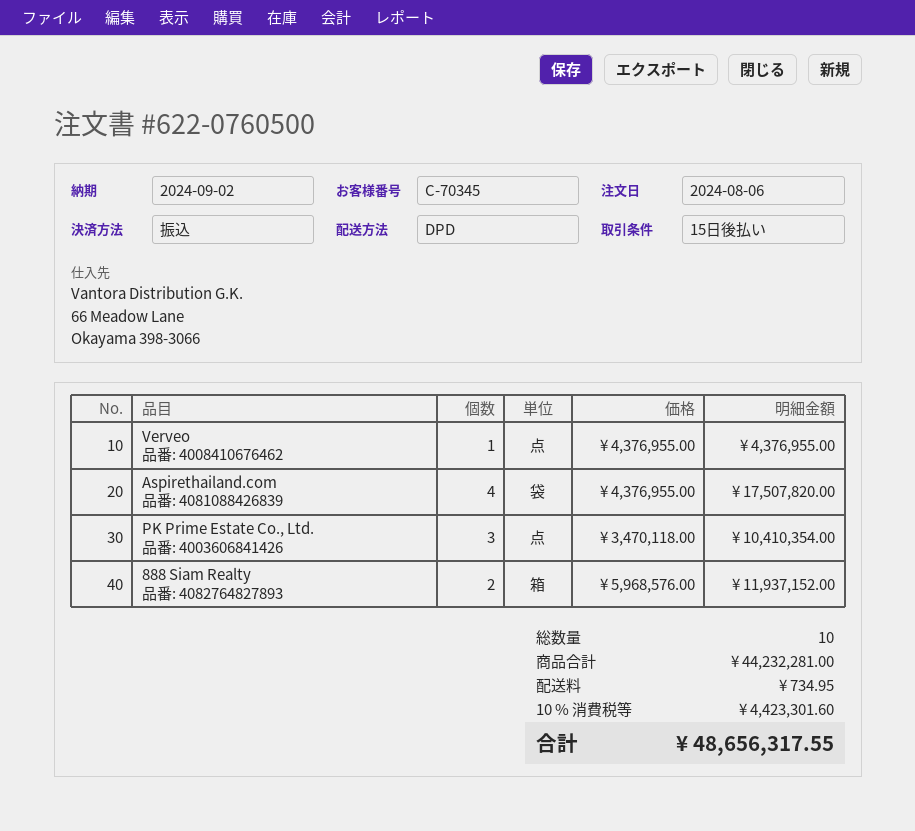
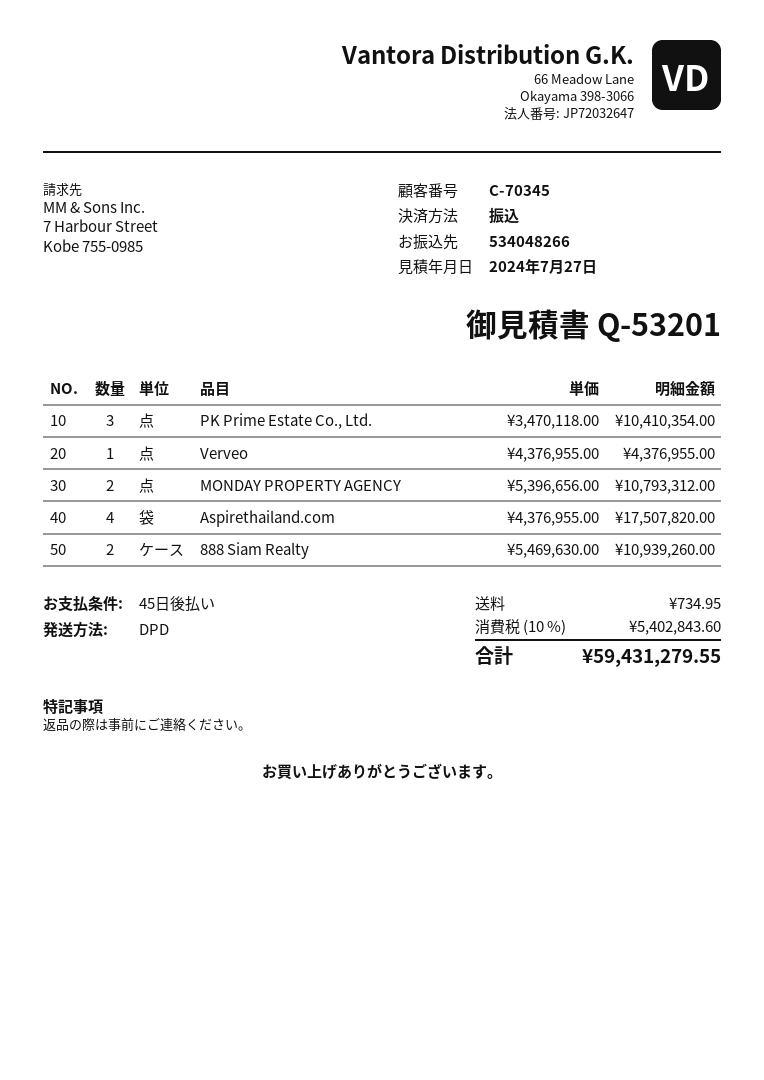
payment terms: 15 days -> 45 days
888 Siam Realty: 2 x 5968576.00 = 11937152.00 -> 2 x 5469630.00 = 10939260.00
MONDAY PROPERTY AGENCY: none -> 2 x 5396656.00 = 10793312.00
tax: 10% = 4423301.60 -> 10% = 5402843.60
total: 48656317.55 -> 59431279.55

